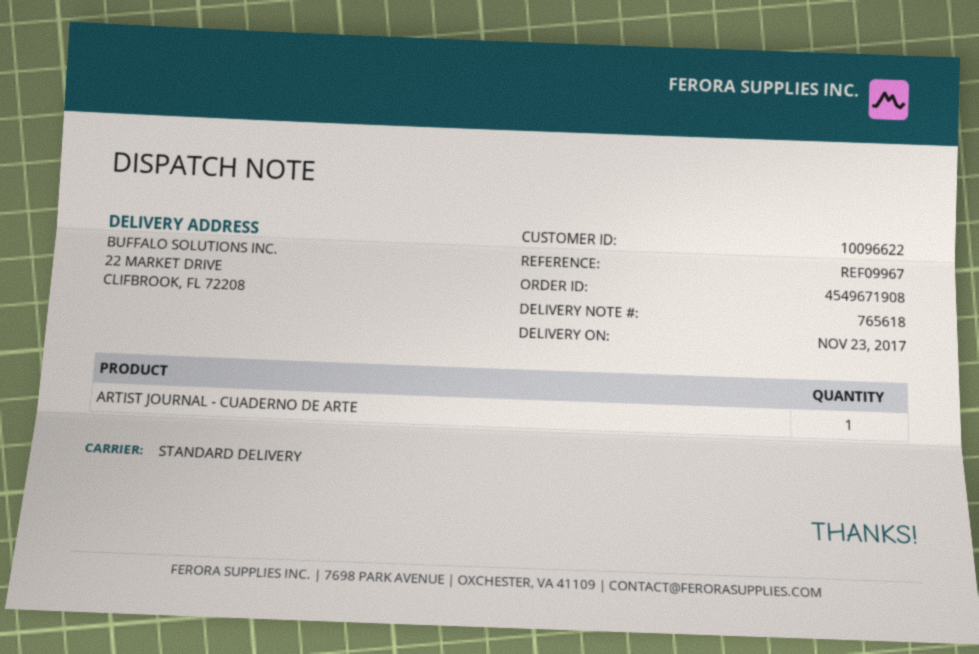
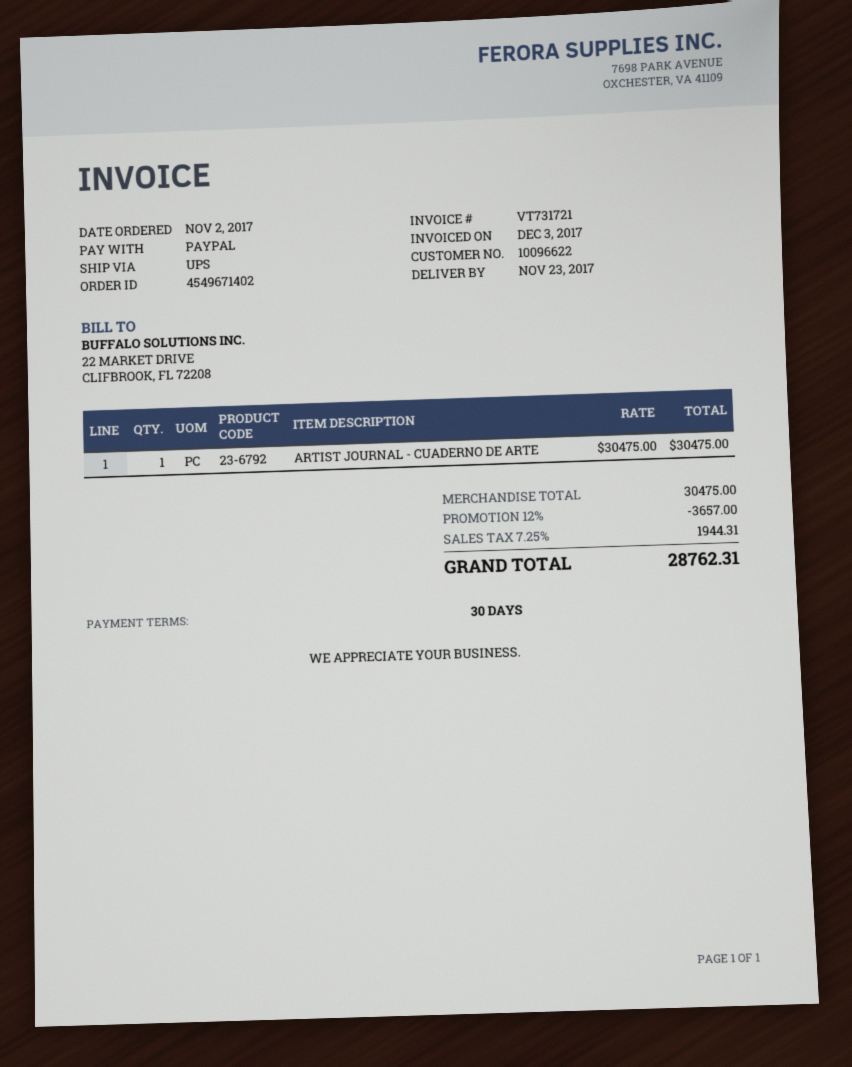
order number: 4549671908 -> 4549671402
shipping method: standard -> UPS

